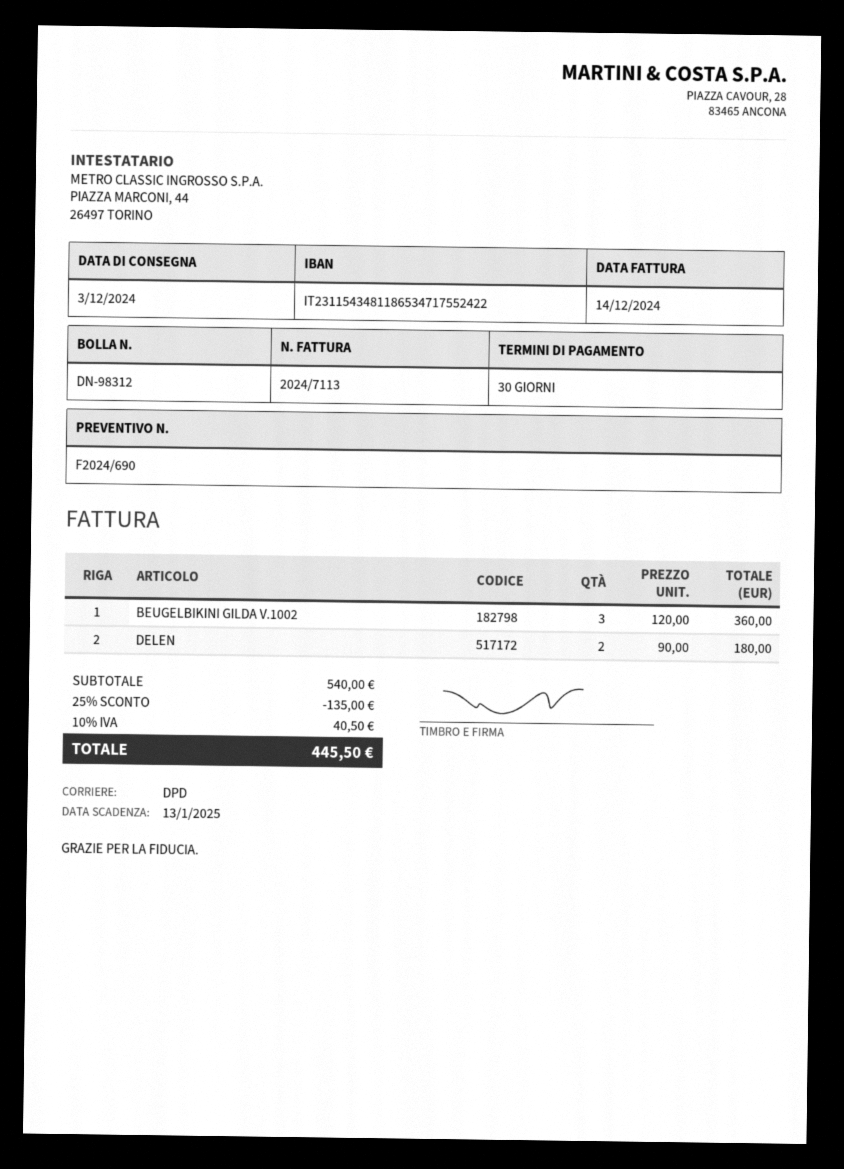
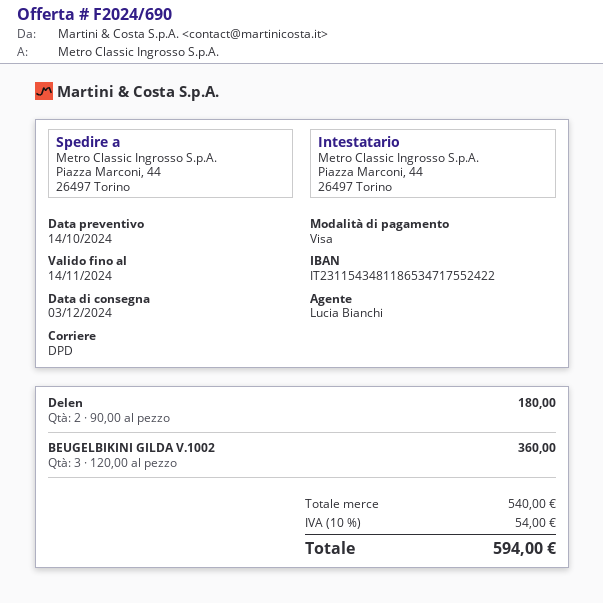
discount: 25% = 135.00 -> none
tax: 10% = 40.50 -> 10% = 54.00
total: 445.50 -> 594.00

